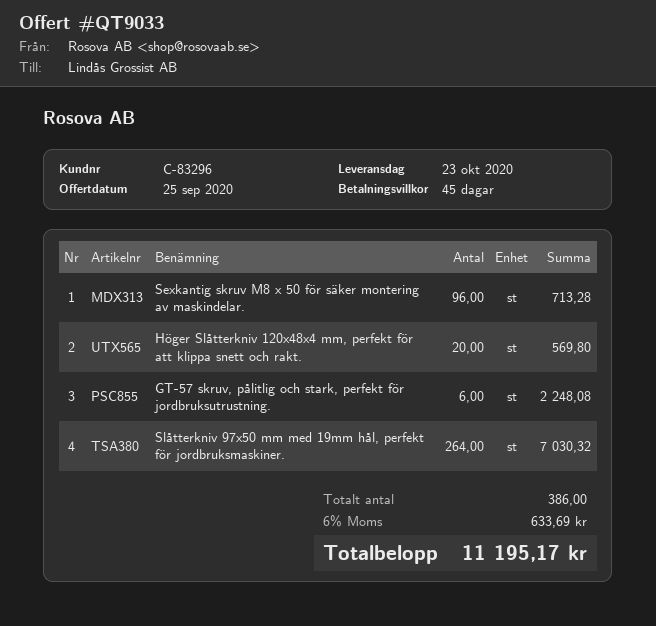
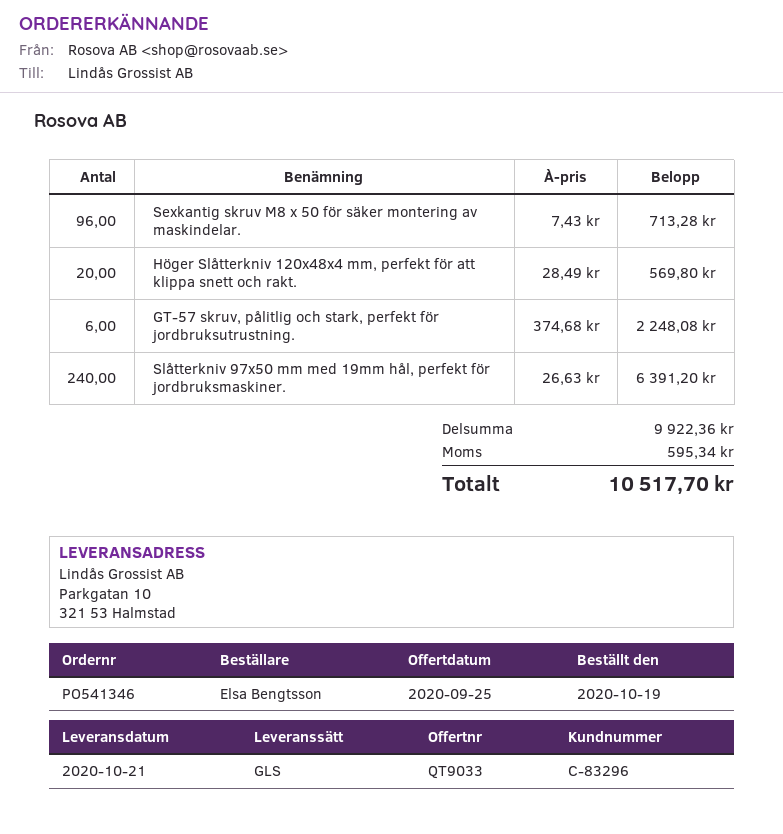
delivery date: 2020-10-23 -> 2020-10-21
Slåtterkniv 97x50 mm med 19mm hål, perfekt för jordbruksmaskiner.: 264 for 7030.32 -> 240 for 6391.20
tax: 633.69 -> 595.34
total: 11195.17 -> 10517.70

